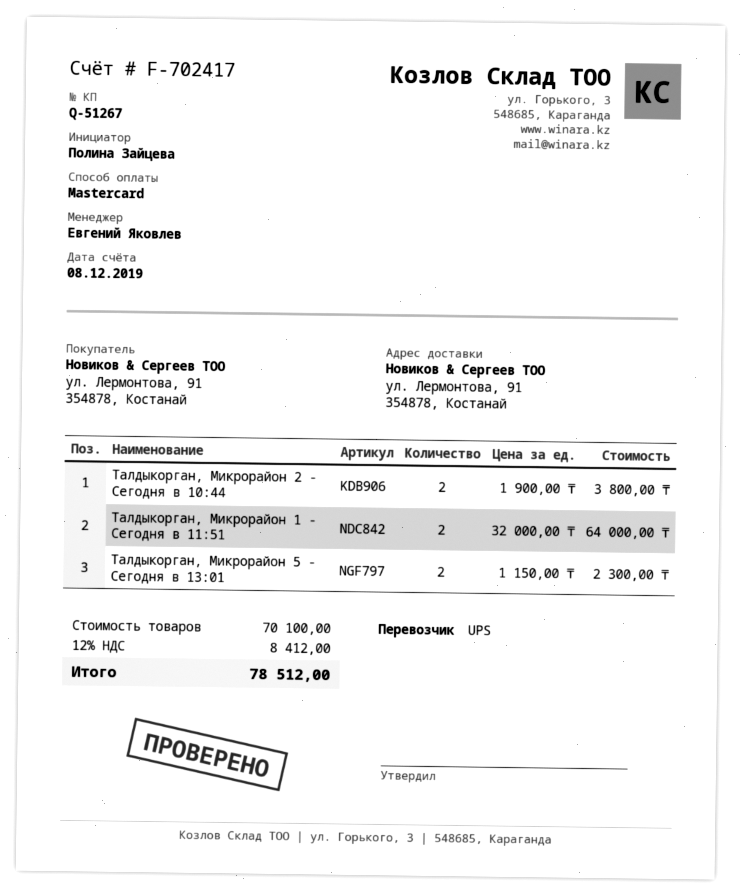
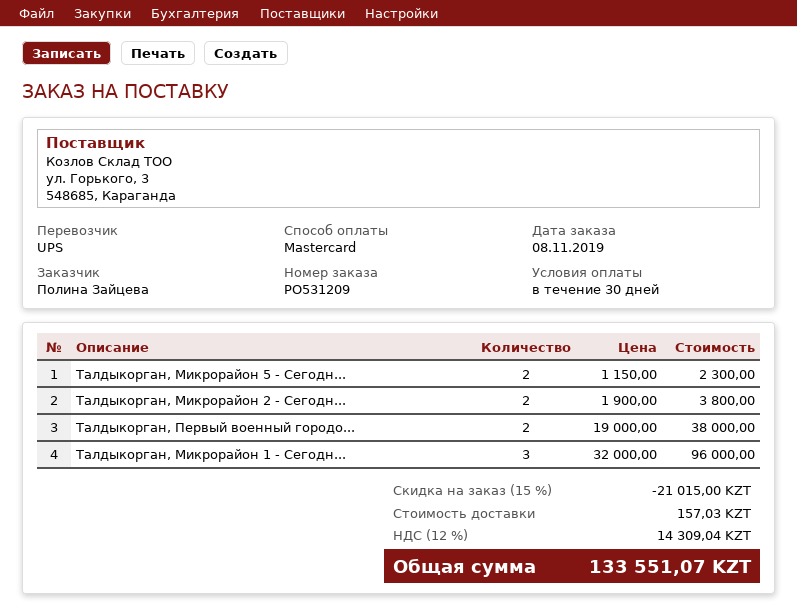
Талдыкорган, Микрорайон 1 - Сегодня в 11:51: 2 x 32000.00 = 64000.00 -> 3 x 32000.00 = 96000.00
Талдыкорган, Первый военный городо...: none -> 2 x 19000.00 = 38000.00
discount: none -> 15% = 21015.00
shipping: none -> 157.03
tax: 12% = 8412.00 -> 12% = 14309.04
total: 78512.00 -> 133551.07

